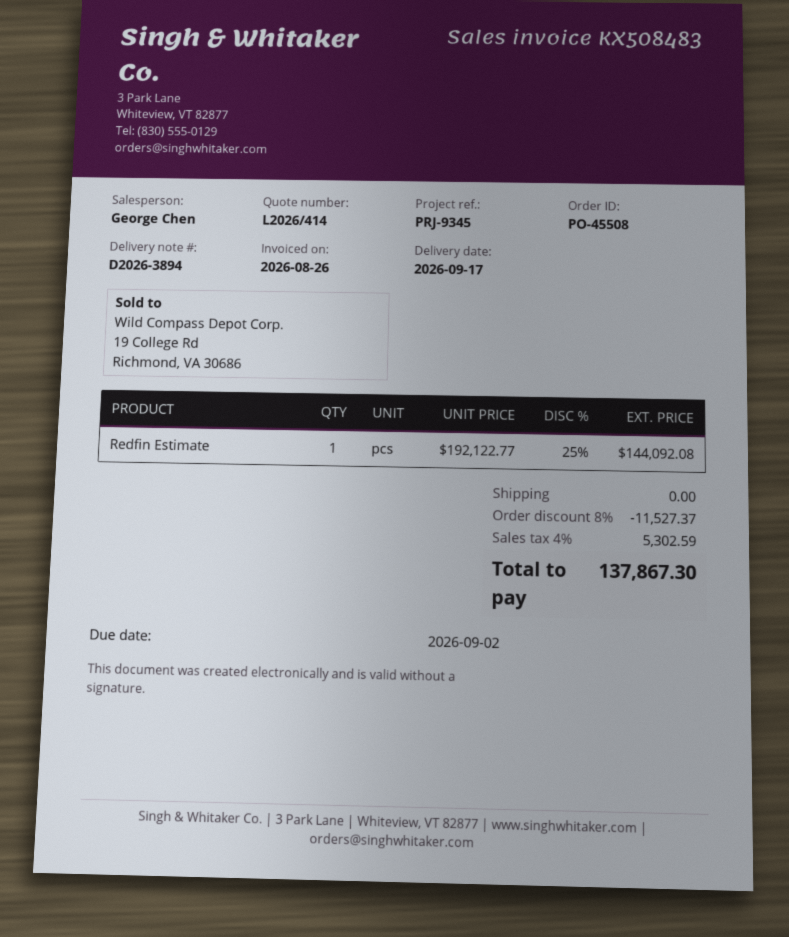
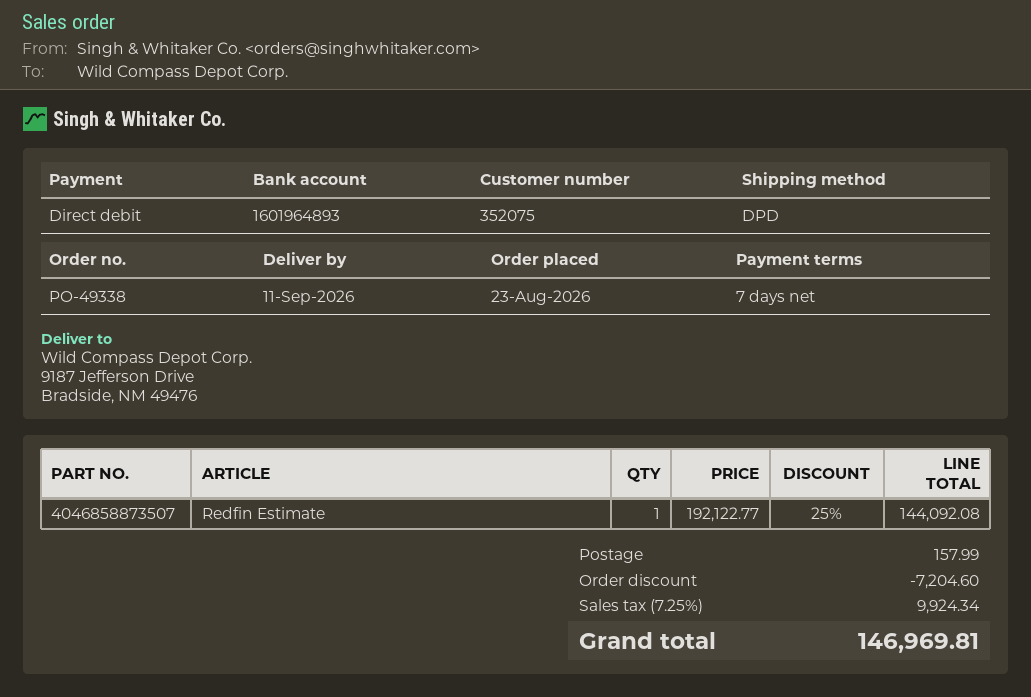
order number: PO-45508 -> PO-49338
delivery date: 2026-09-17 -> 2026-09-11
discount: 11527.37 -> 7204.60
shipping: 0.00 -> 157.99
tax: 4% = 5302.59 -> 7.25% = 9924.34
total: 137867.30 -> 146969.81

